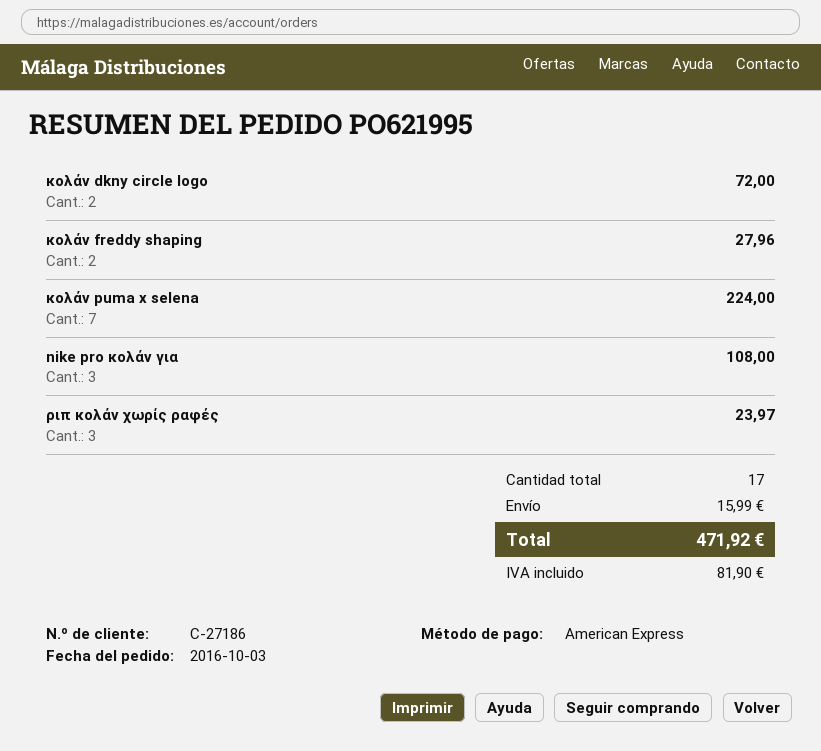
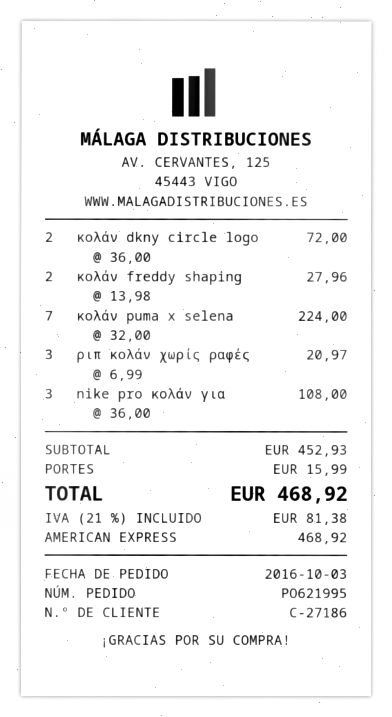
ριπ κολάν χωρίς ραφές: 3 for 23.97 -> 3 for 20.97
tax: 81.90 -> 81.38
total: 471.92 -> 468.92

